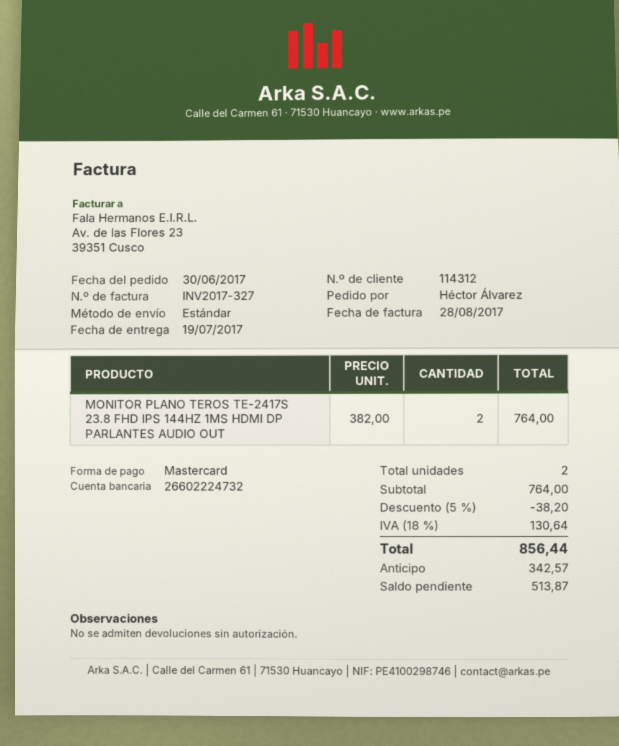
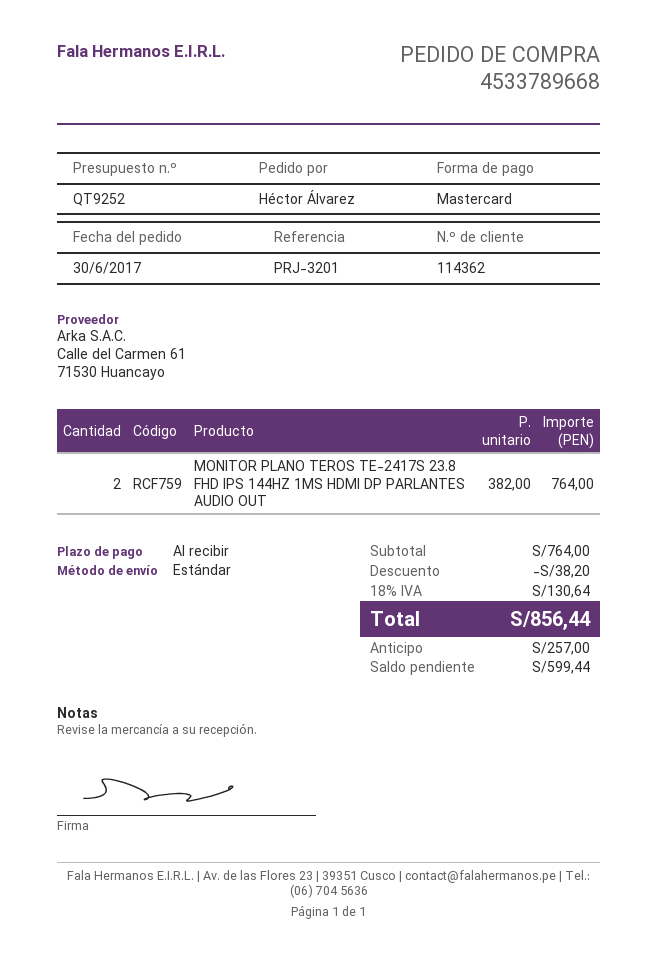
customer number: 114312 -> 114362
deposit: 342.57 -> 257.00
balance: 513.87 -> 599.44

